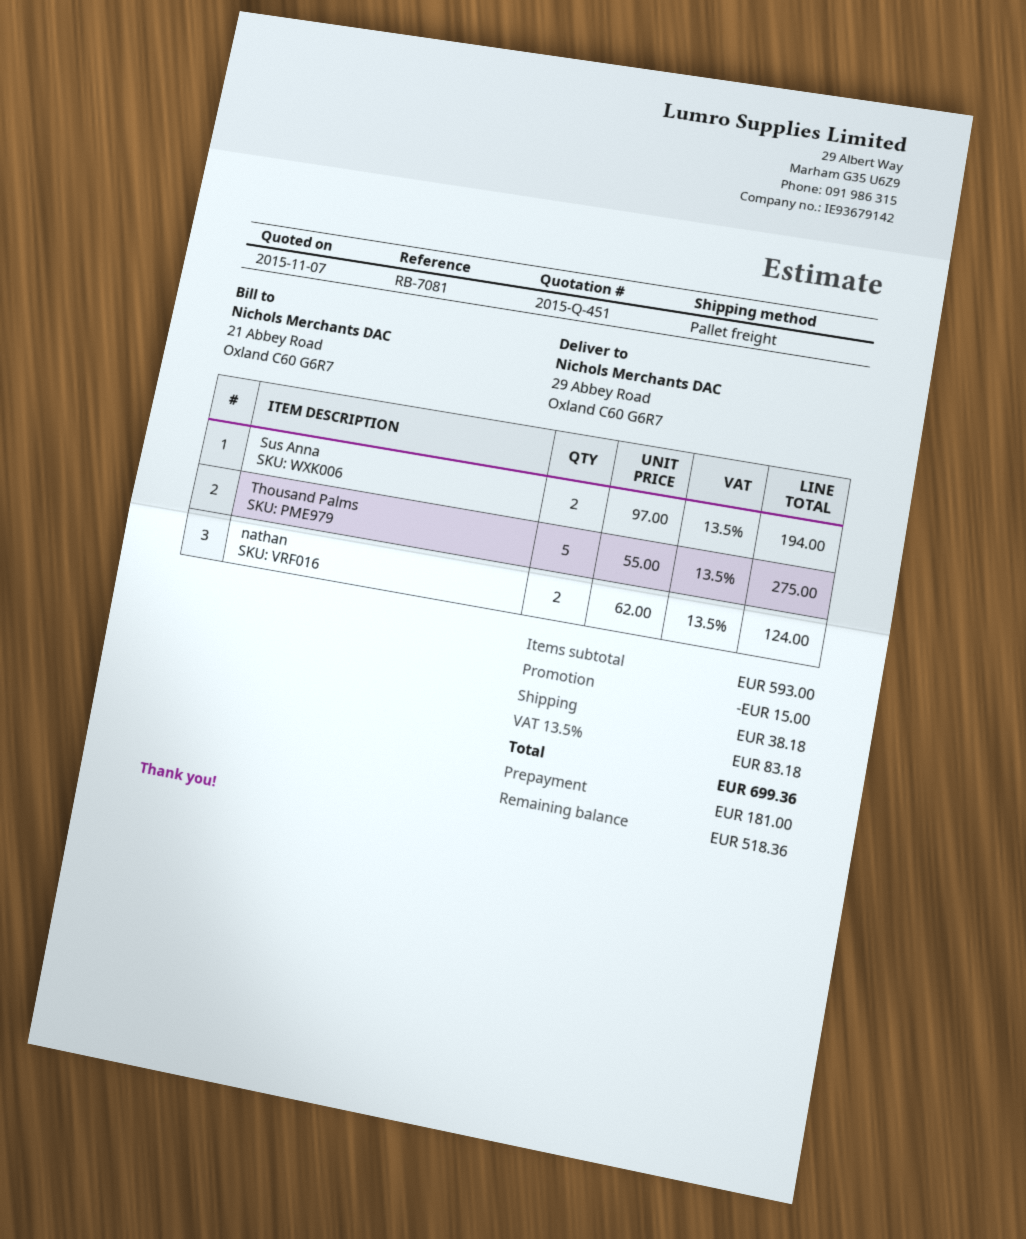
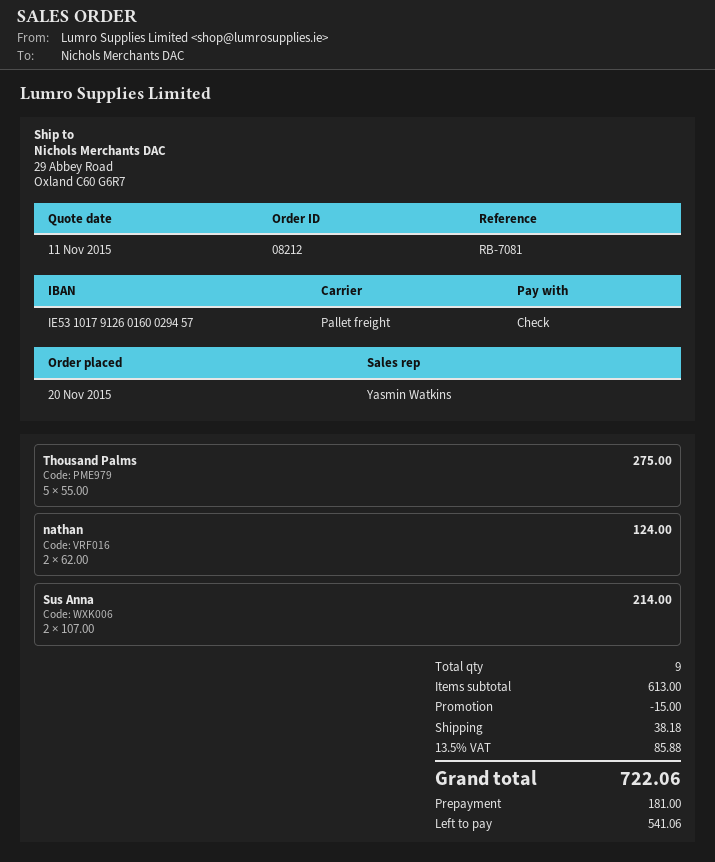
quote date: 2015-11-07 -> 2015-11-11
Sus Anna: 2 x 97.00 = 194.00 -> 2 x 107.00 = 214.00
subtotal: 593.00 -> 613.00
tax: 13.5% = 83.18 -> 13.5% = 85.88
total: 699.36 -> 722.06
balance: 518.36 -> 541.06

